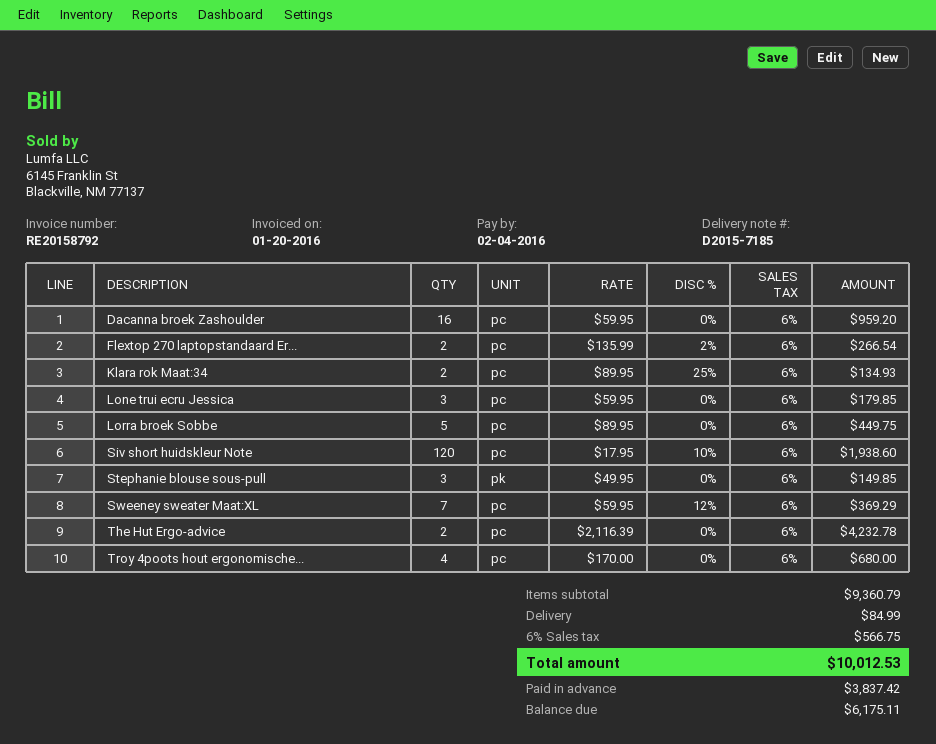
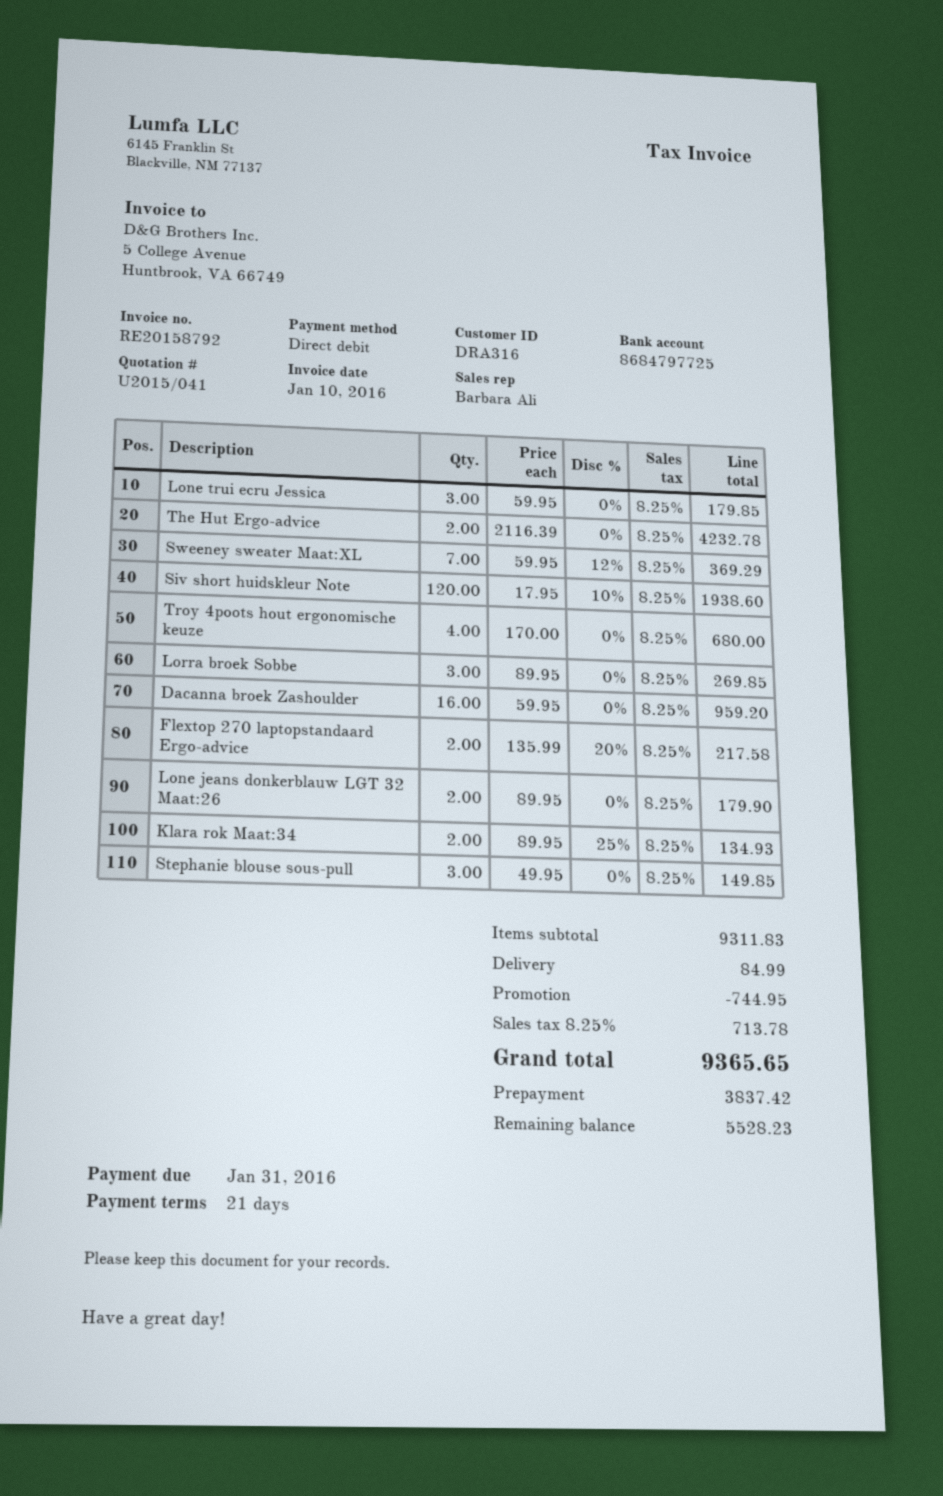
invoice date: 2016-01-20 -> 2016-01-10
due date: 2016-02-04 -> 2016-01-31
Flextop 270 laptopstandaard Er...: 2 x 135.99 - 2% = 266.54 -> 2 x 135.99 - 20% = 217.58
Lorra broek Sobbe: 5 x 89.95 = 449.75 -> 3 x 89.95 = 269.85
Lone jeans donkerblauw LGT 32 Maat:26: none -> 2 x 89.95 = 179.90
subtotal: 9360.79 -> 9311.83
discount: none -> 744.95
tax: 6% = 566.75 -> 8.25% = 713.78
total: 10012.53 -> 9365.65
balance: 6175.11 -> 5528.23

